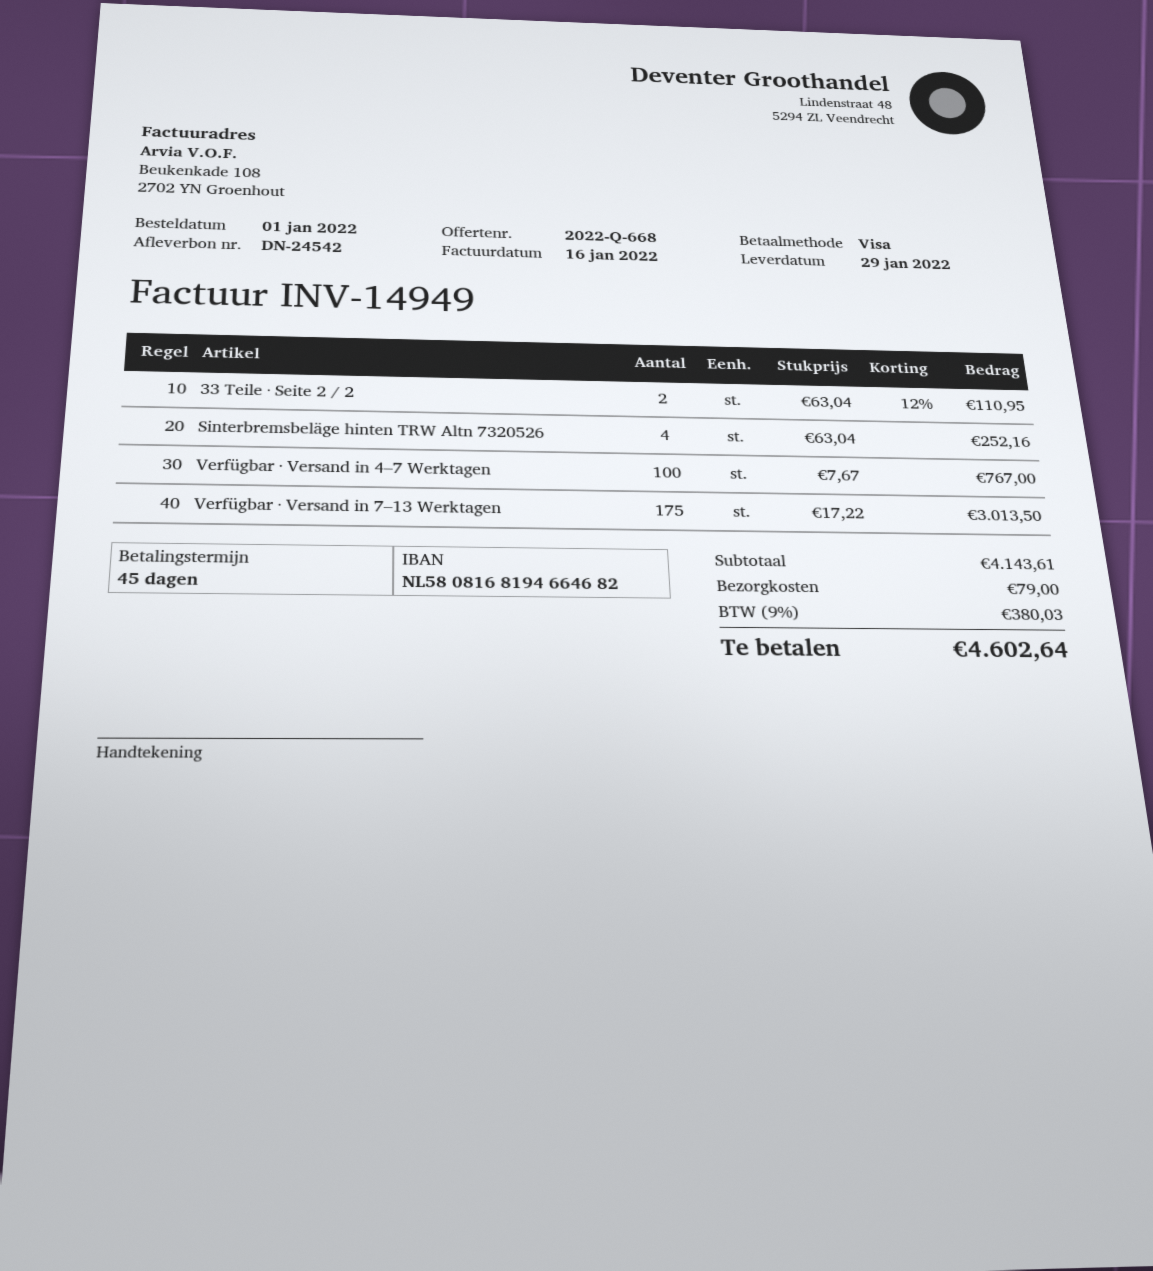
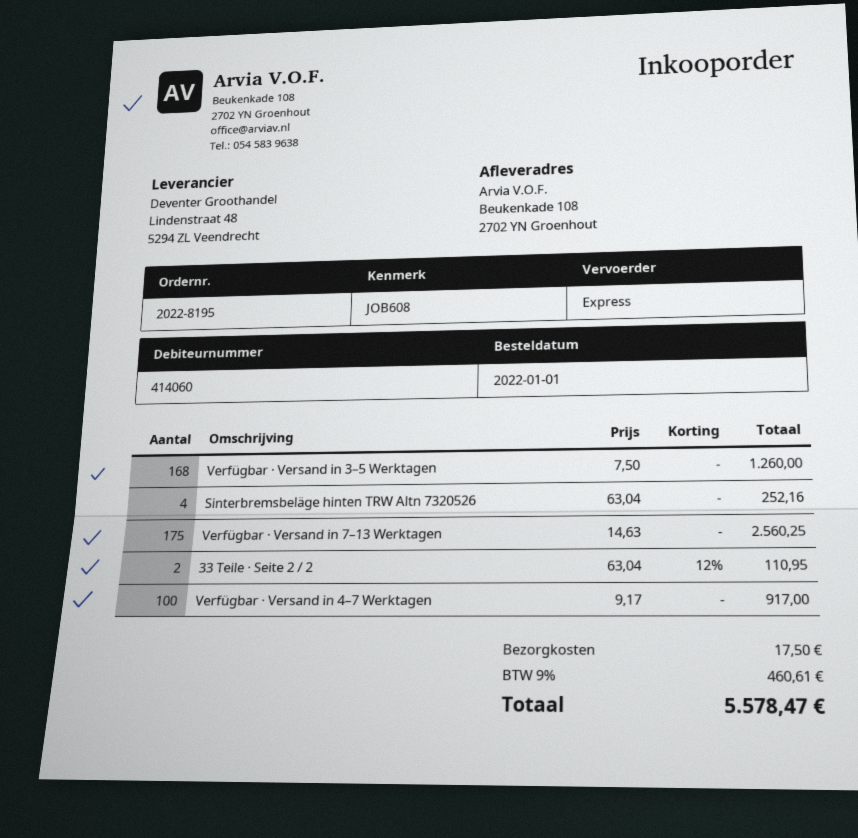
Verfügbar · Versand in 4–7 Werktagen: 100 x 7.67 = 767.00 -> 100 x 9.17 = 917.00
Verfügbar · Versand in 7–13 Werktagen: 175 x 17.22 = 3013.50 -> 175 x 14.63 = 2560.25
Verfügbar · Versand in 3–5 Werktagen: none -> 168 x 7.50 = 1260.00
shipping: 79.00 -> 17.50
tax: 9% = 380.03 -> 9% = 460.61
total: 4602.64 -> 5578.47

